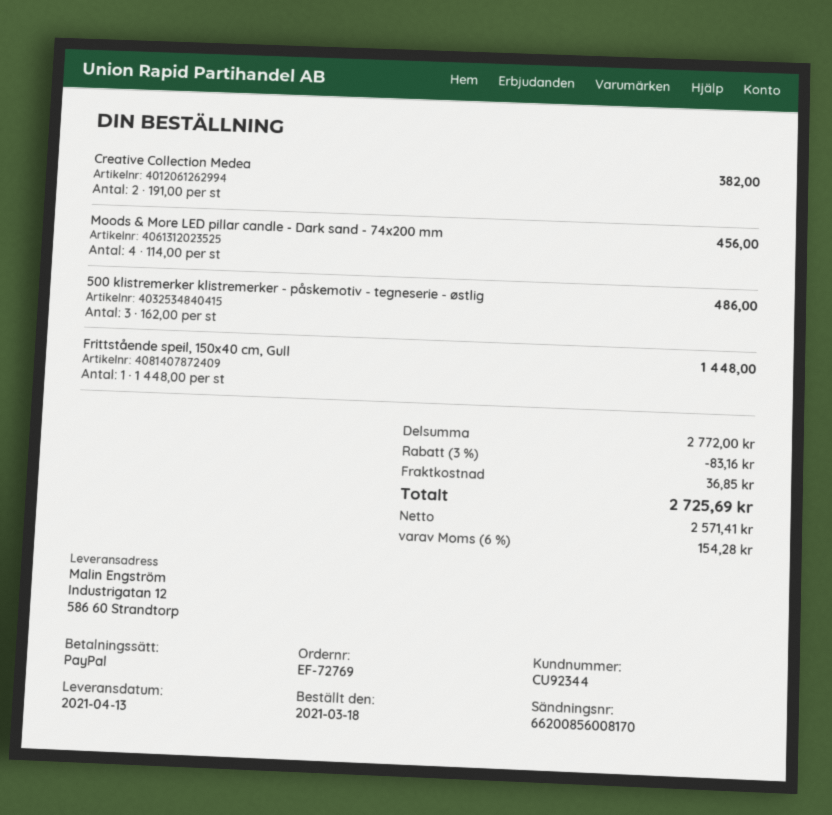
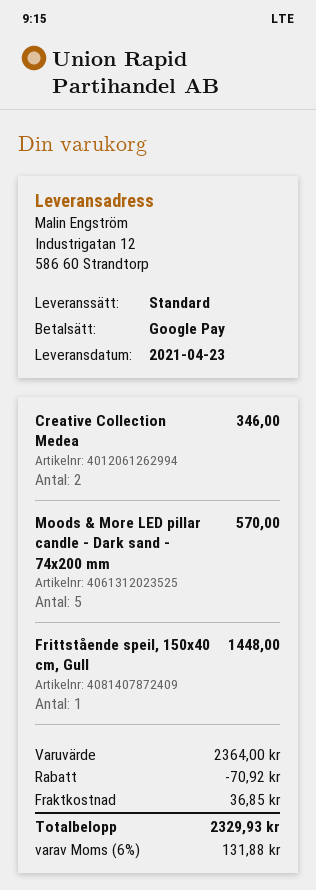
delivery date: 2021-04-13 -> 2021-04-23
payment method: PayPal -> Google Pay
Creative Collection Medea: 2 for 382.00 -> 2 for 346.00
Moods & More LED pillar candle - Dark sand - 74x200 mm: 4 for 456.00 -> 5 for 570.00
500 klistremerker klistremerker - påskemotiv - tegneserie - østlig: 3 for 486.00 -> none
subtotal: 2772.00 -> 2364.00
discount: 83.16 -> 70.92
tax: 6% = 154.28 -> 6% = 131.88
total: 2725.69 -> 2329.93

